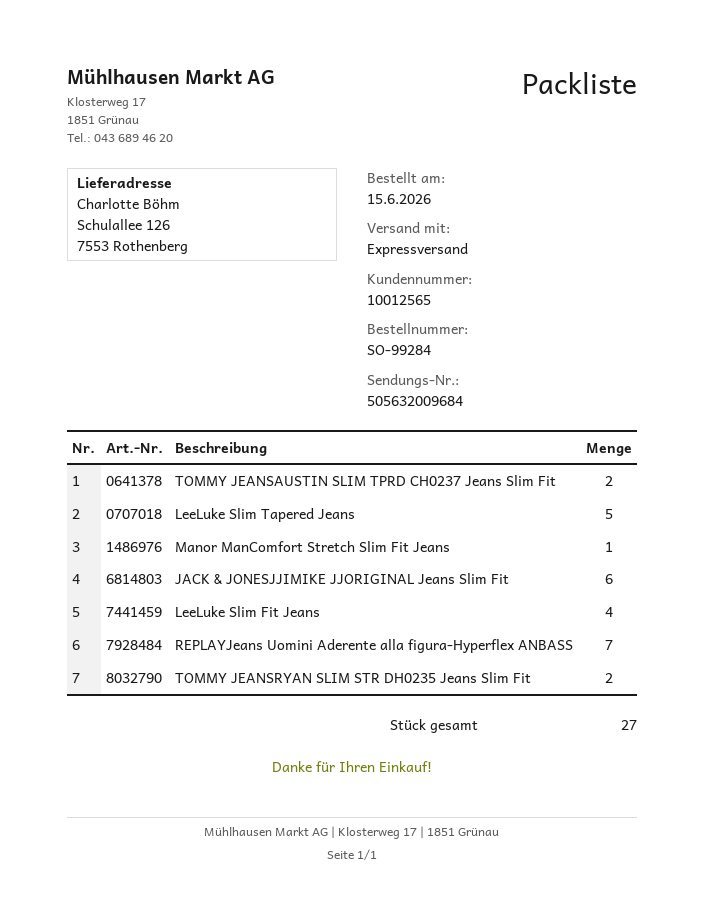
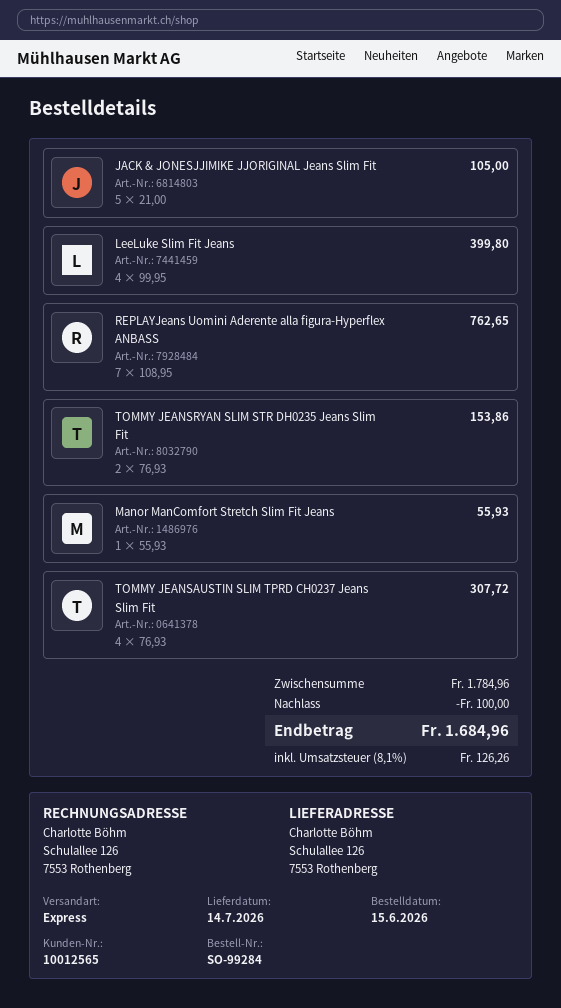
TOMMY JEANSAUSTIN SLIM TPRD CH0237 Jeans Slim Fit: 2 -> 4
LeeLuke Slim Tapered Jeans: 5 -> none
JACK & JONESJJIMIKE JJORIGINAL Jeans Slim Fit: 6 -> 5

